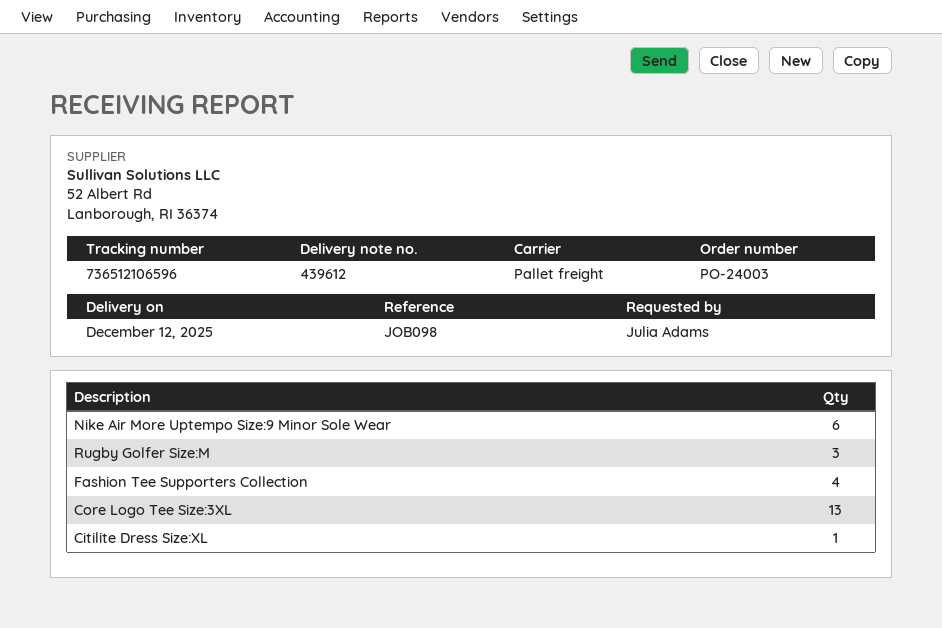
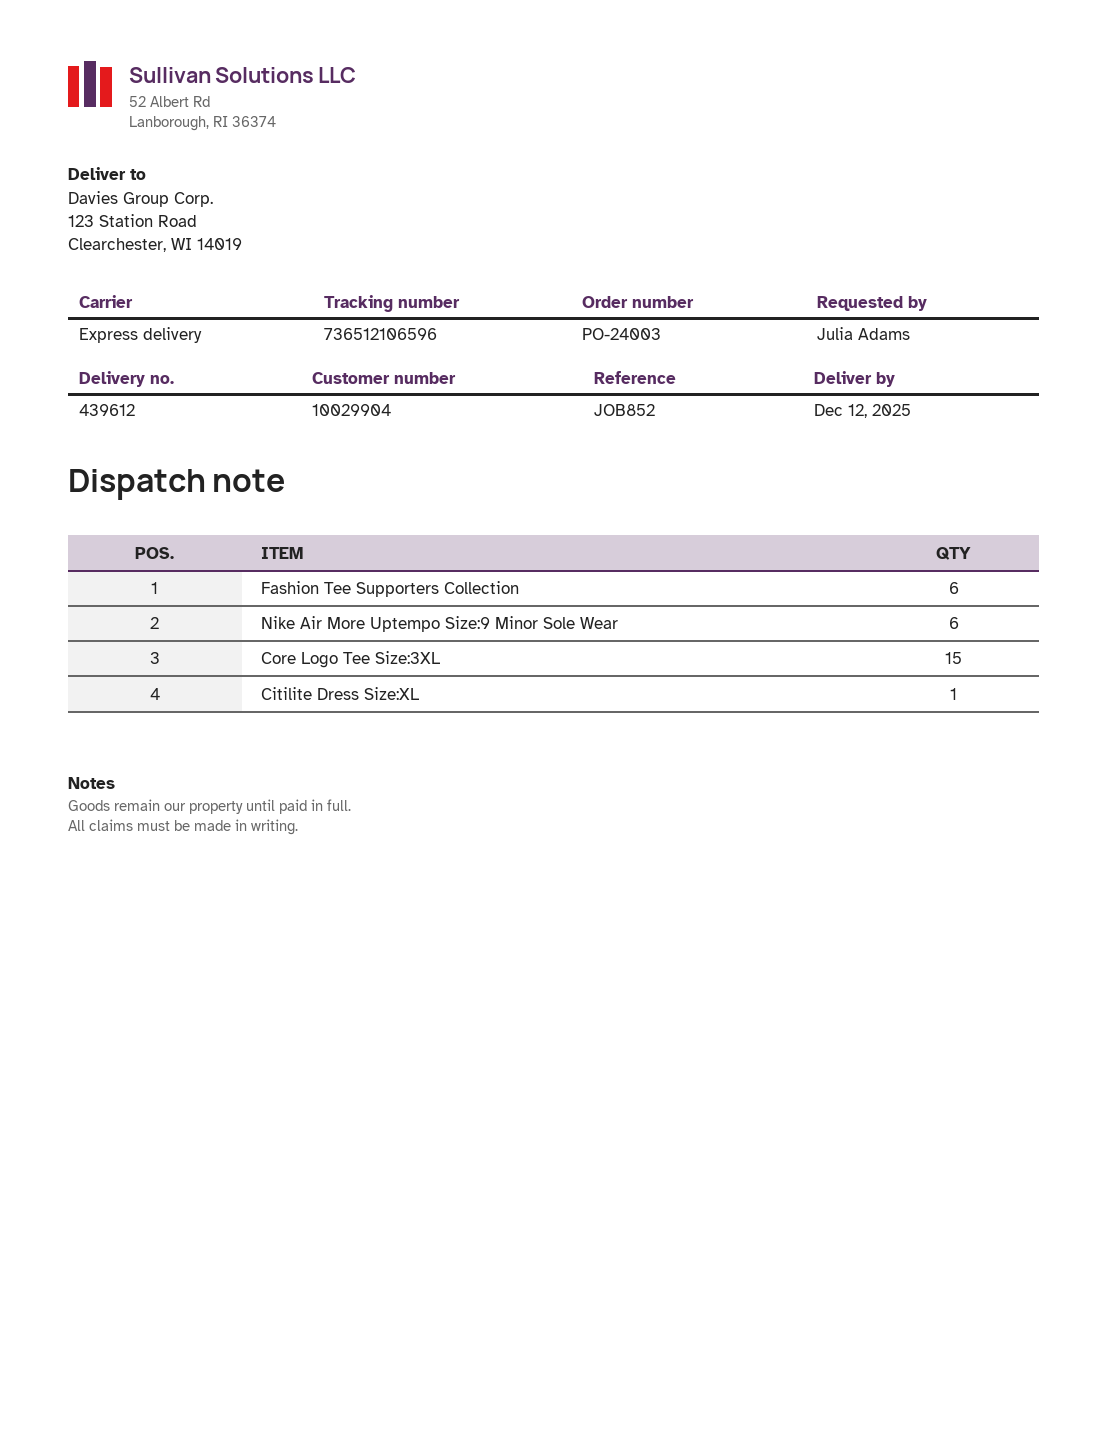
reference: JOB098 -> JOB852
shipping method: pallet freight -> express
Rugby Golfer Size:M: 3 -> none
Fashion Tee Supporters Collection: 4 -> 6
Core Logo Tee Size:3XL: 13 -> 15

